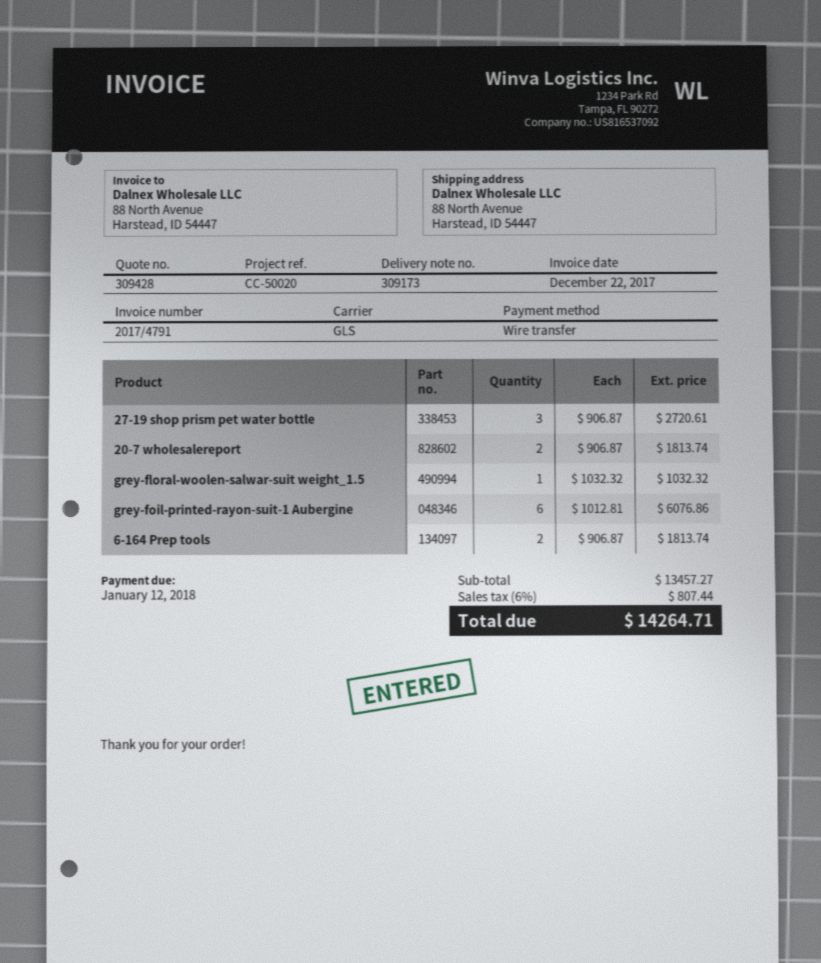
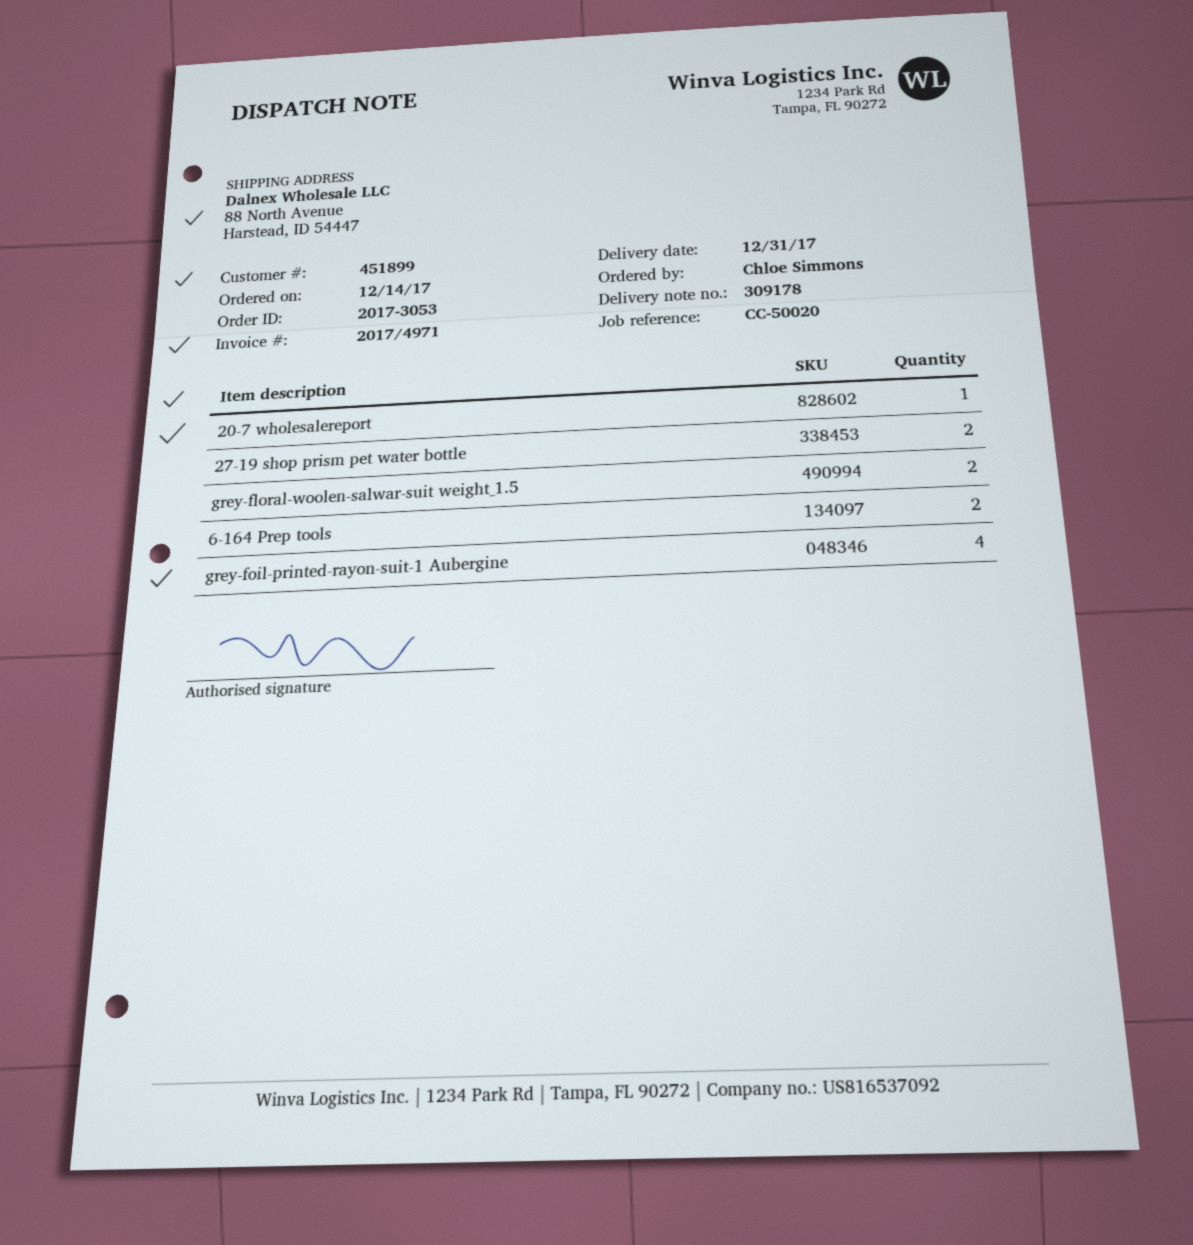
delivery note number: 309173 -> 309178
invoice number: 2017/4791 -> 2017/4971
27-19 shop prism pet water bottle: 3 -> 2
20-7 wholesalereport: 2 -> 1
grey-floral-woolen-salwar-suit weight_1.5: 1 -> 2
grey-foil-printed-rayon-suit-1 Aubergine: 6 -> 4

